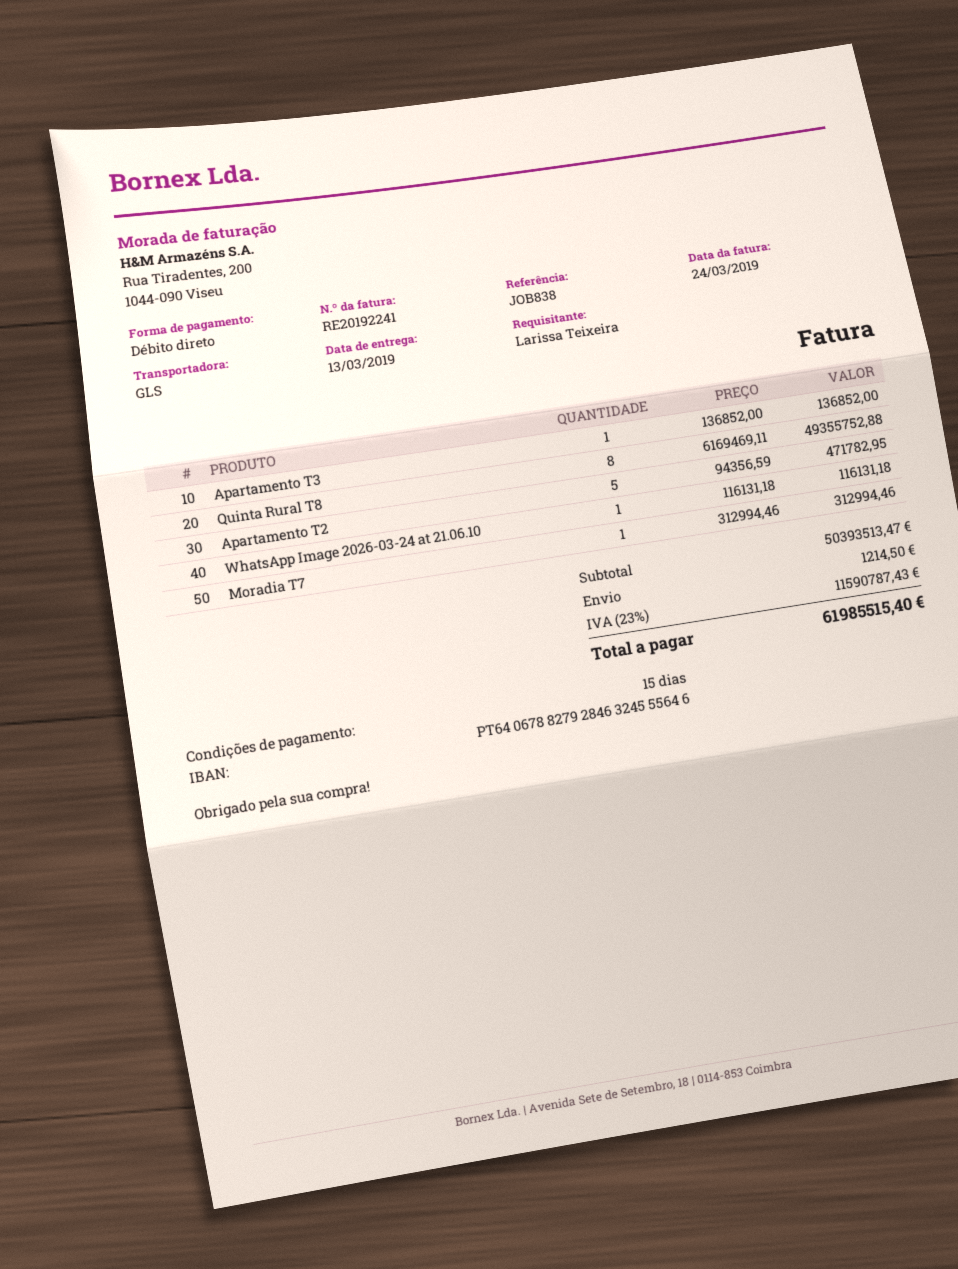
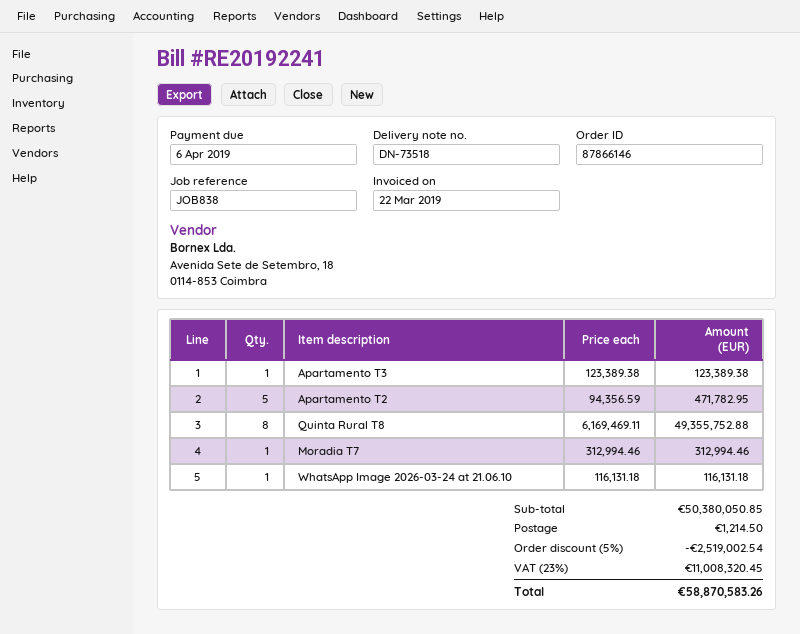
invoice date: 2019-03-24 -> 2019-03-22
Apartamento T3: 1 x 136852.00 = 136852.00 -> 1 x 123389.38 = 123389.38
subtotal: 50393513.47 -> 50380050.85
discount: none -> 5% = 2519002.54
tax: 23% = 11590787.43 -> 23% = 11008320.45
total: 61985515.40 -> 58870583.26

